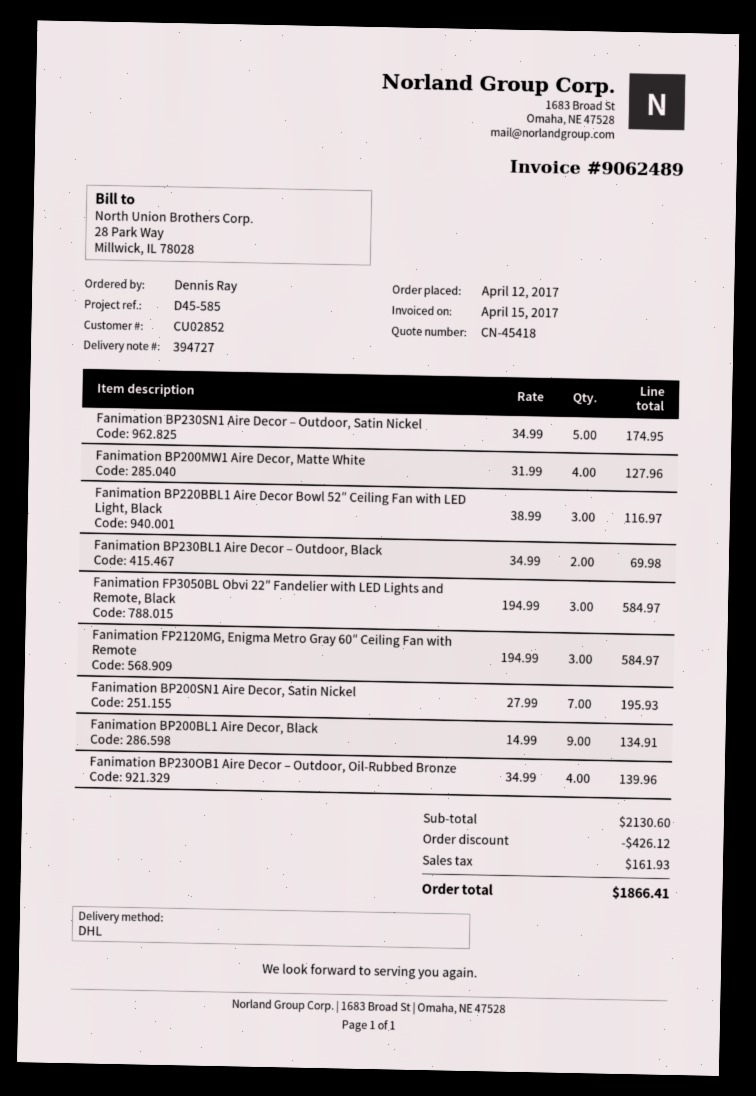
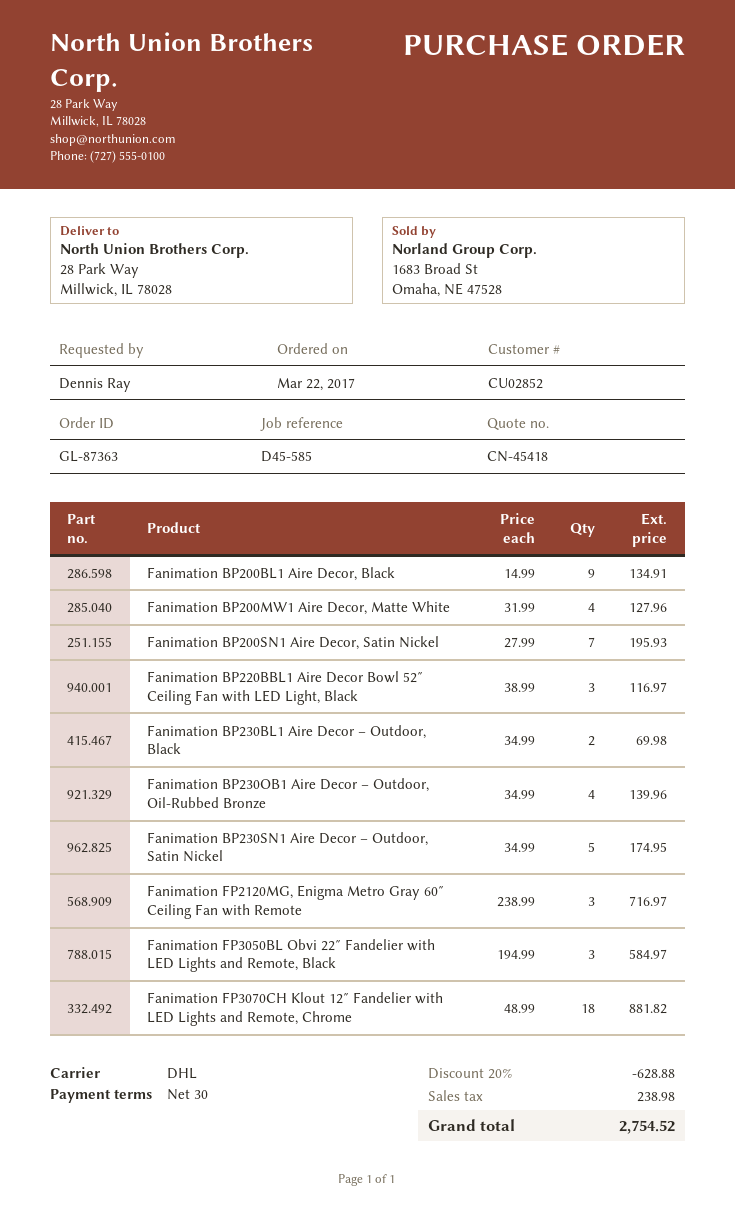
order date: 2017-04-12 -> 2017-03-22
Fanimation FP2120MG, Enigma Metro Gray 60″ Ceiling Fan with Remote: 3 x 194.99 = 584.97 -> 3 x 238.99 = 716.97
Fanimation FP3070CH Klout 12″ Fandelier with LED Lights and Remote, Chrome: none -> 18 x 48.99 = 881.82
discount: 426.12 -> 628.88
tax: 161.93 -> 238.98
total: 1866.41 -> 2754.52

